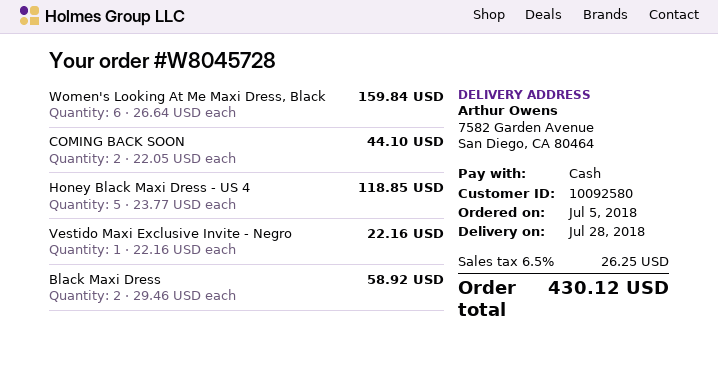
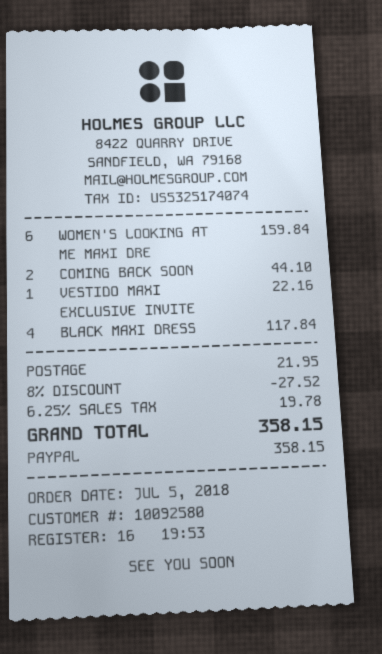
payment method: cash -> PayPal
Honey Black Maxi Dress - US 4: 5 for 118.85 -> none
Black Maxi Dress: 2 for 58.92 -> 4 for 117.84
discount: none -> 8% = 27.52
shipping: none -> 21.95
tax: 6.5% = 26.25 -> 6.25% = 19.78
total: 430.12 -> 358.15

